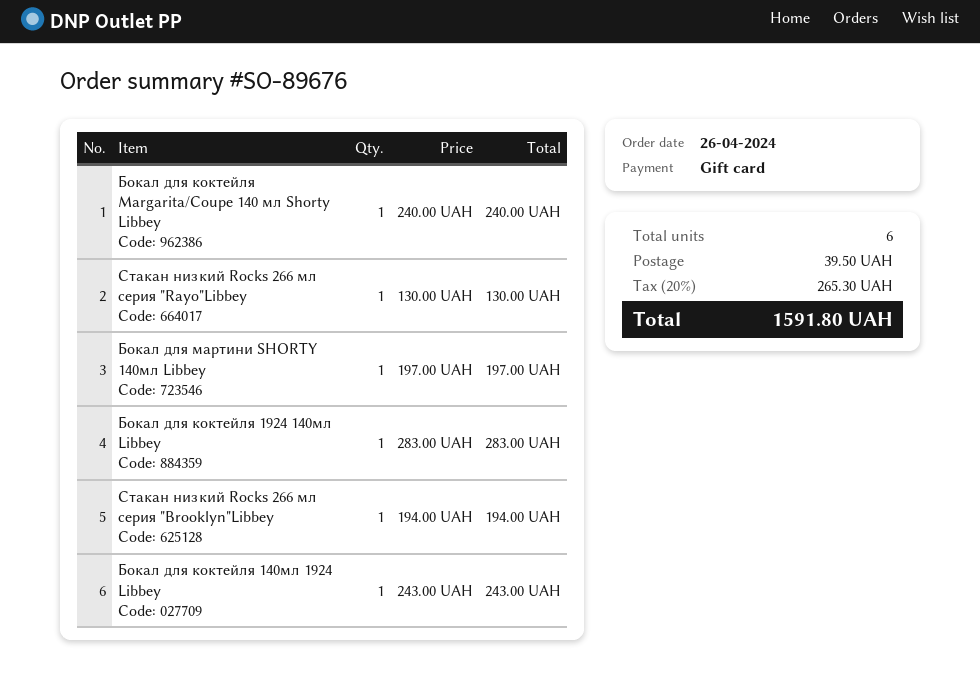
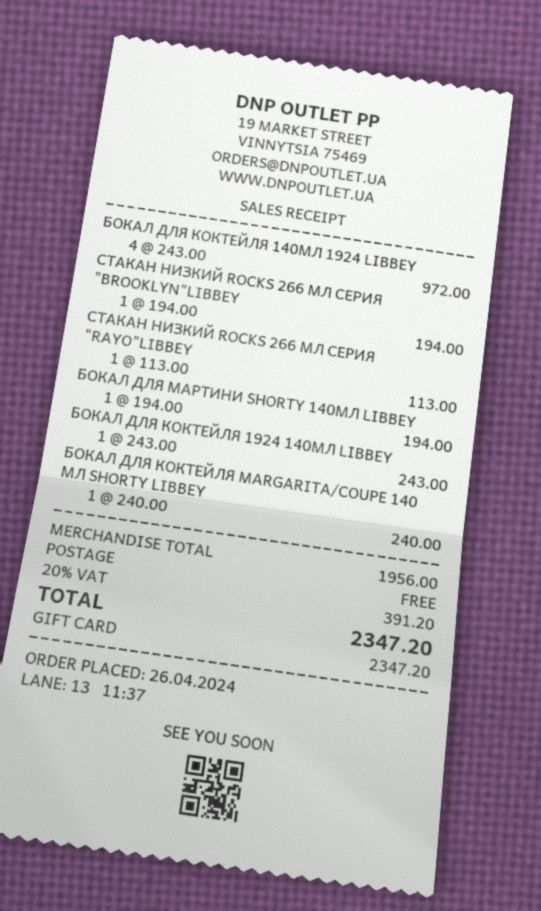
Стакан низкий Rocks 266 мл серия "Rayo"Libbey: 1 x 130.00 = 130.00 -> 1 x 113.00 = 113.00
Бокал для мартини SHORTY 140мл Libbey: 1 x 197.00 = 197.00 -> 1 x 194.00 = 194.00
Бокал для коктейля 1924 140мл Libbey: 1 x 283.00 = 283.00 -> 1 x 243.00 = 243.00
Бокал для коктейля 140мл 1924 Libbey: 1 x 243.00 = 243.00 -> 4 x 243.00 = 972.00
shipping: 39.50 -> 0.00
tax: 20% = 265.30 -> 20% = 391.20
total: 1591.80 -> 2347.20

